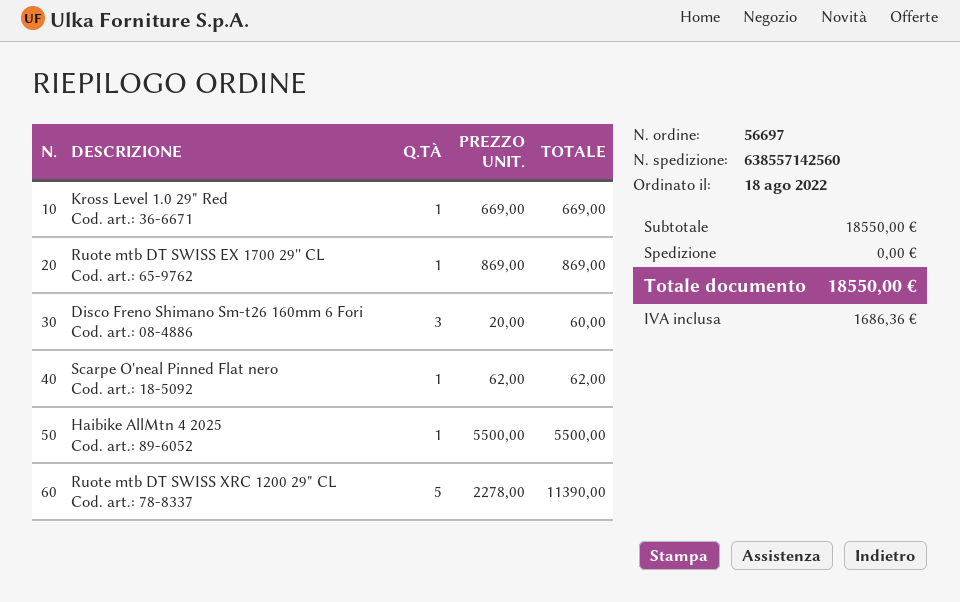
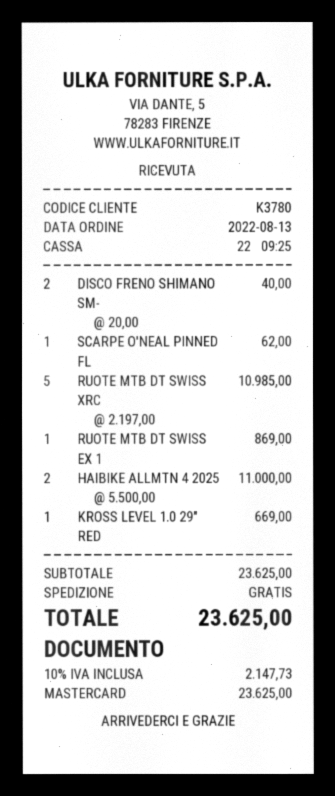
order date: 2022-08-18 -> 2022-08-13
Disco Freno Shimano Sm-t26 160mm 6 Fori: 3 x 20.00 = 60.00 -> 2 x 20.00 = 40.00
Haibike AllMtn 4 2025: 1 x 5500.00 = 5500.00 -> 2 x 5500.00 = 11000.00
Ruote mtb DT SWISS XRC 1200 29" CL: 5 x 2278.00 = 11390.00 -> 5 x 2197.00 = 10985.00
subtotal: 18550.00 -> 23625.00
tax: 1686.36 -> 2147.73
total: 18550.00 -> 23625.00

